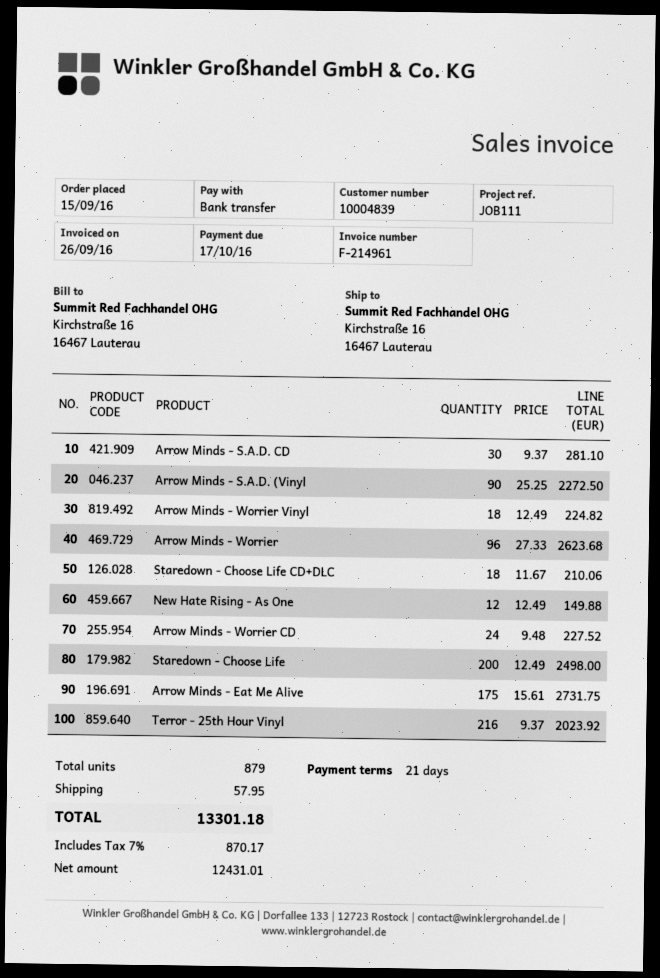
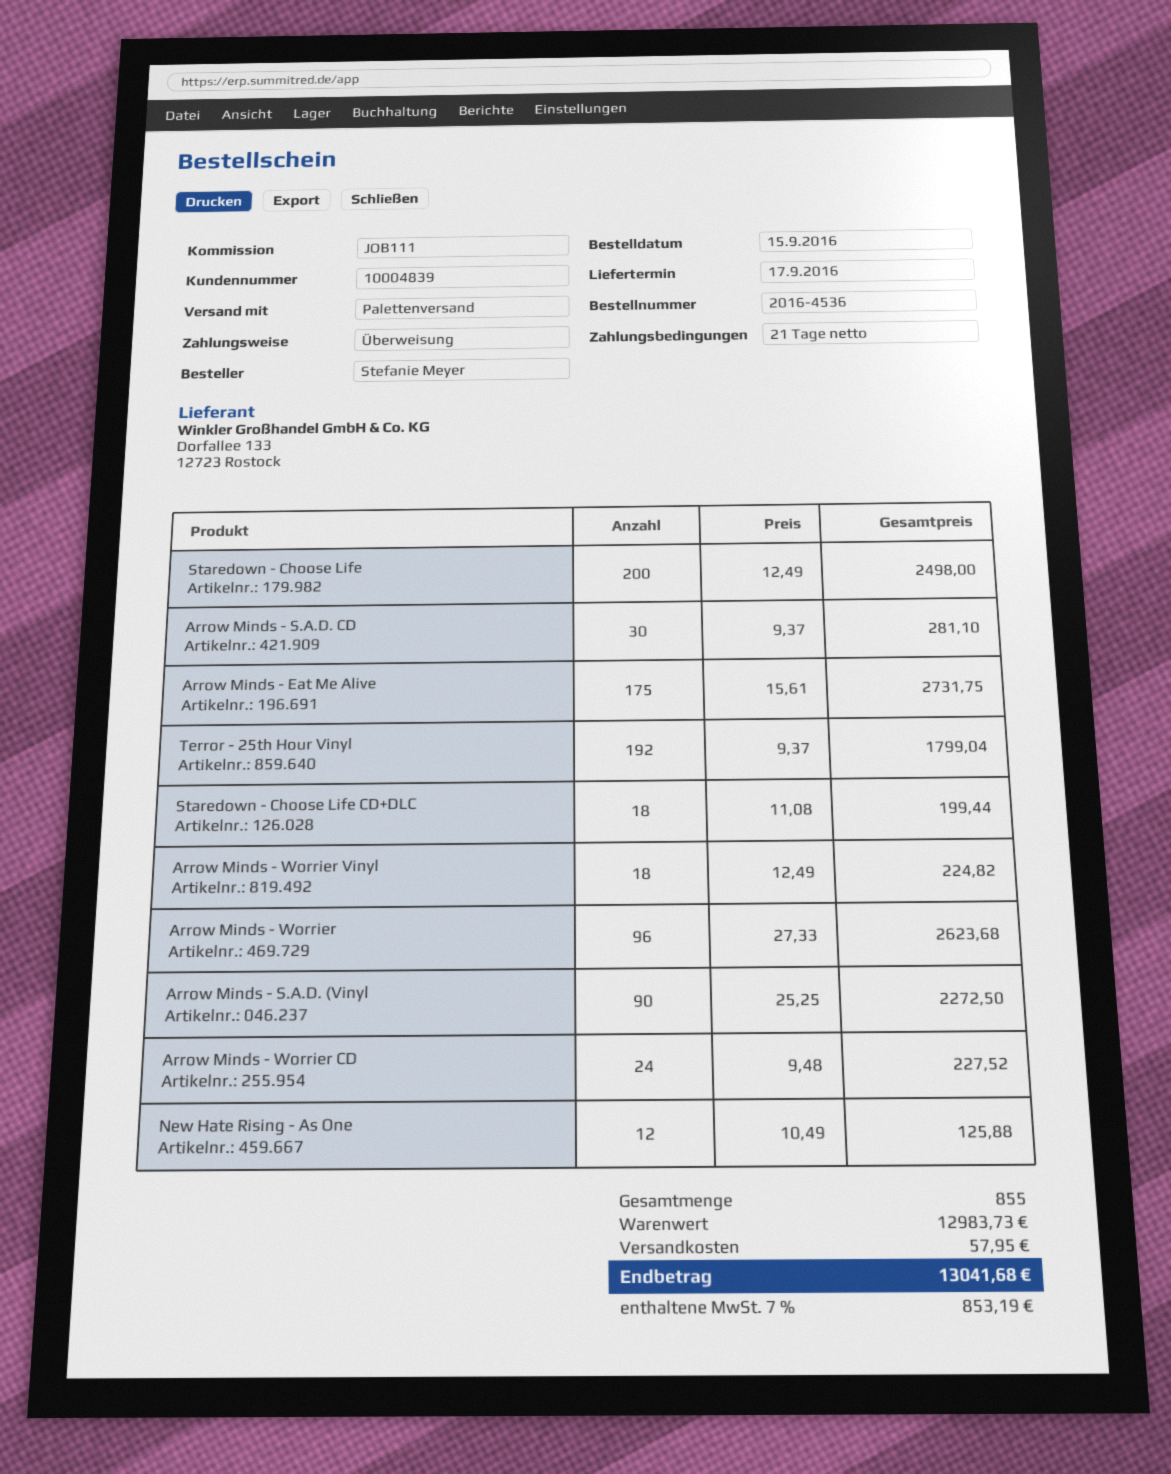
Staredown - Choose Life CD+DLC: 18 x 11.67 = 210.06 -> 18 x 11.08 = 199.44
New Hate Rising - As One: 12 x 12.49 = 149.88 -> 12 x 10.49 = 125.88
Terror - 25th Hour Vinyl: 216 x 9.37 = 2023.92 -> 192 x 9.37 = 1799.04
total quantity: 879 -> 855
tax: 7% = 870.17 -> 7% = 853.19
total: 13301.18 -> 13041.68

